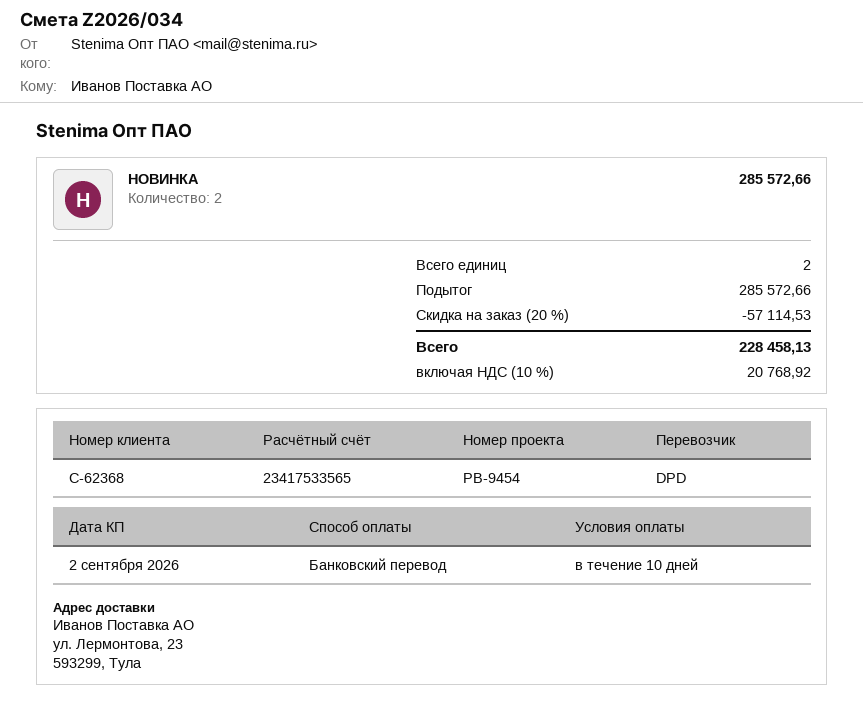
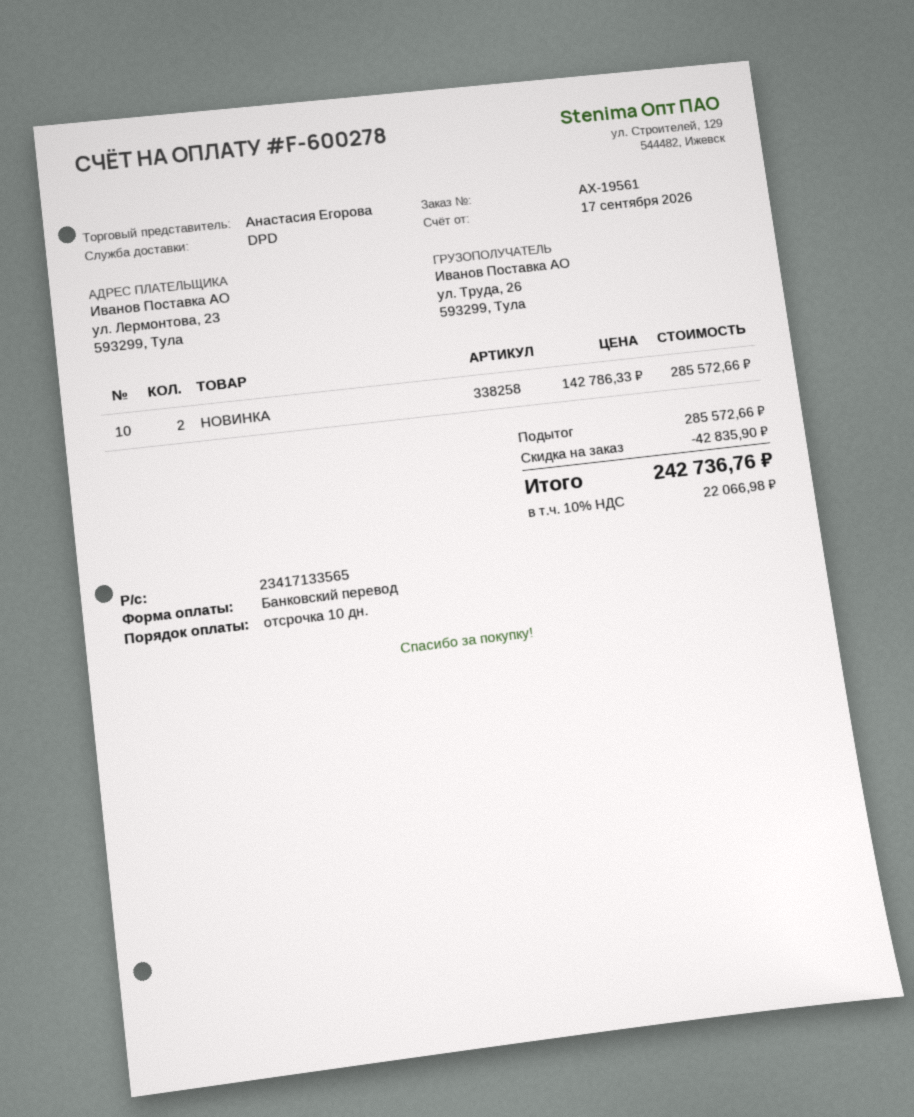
bank account: 23417533565 -> 23417133565
ship to: ул. Лермонтова, 23, 593299, Тула -> ул. Труда, 26, 593299, Тула
discount: 57114.53 -> 42835.90
tax: 10% = 20768.92 -> 10% = 22066.98
total: 228458.13 -> 242736.76

